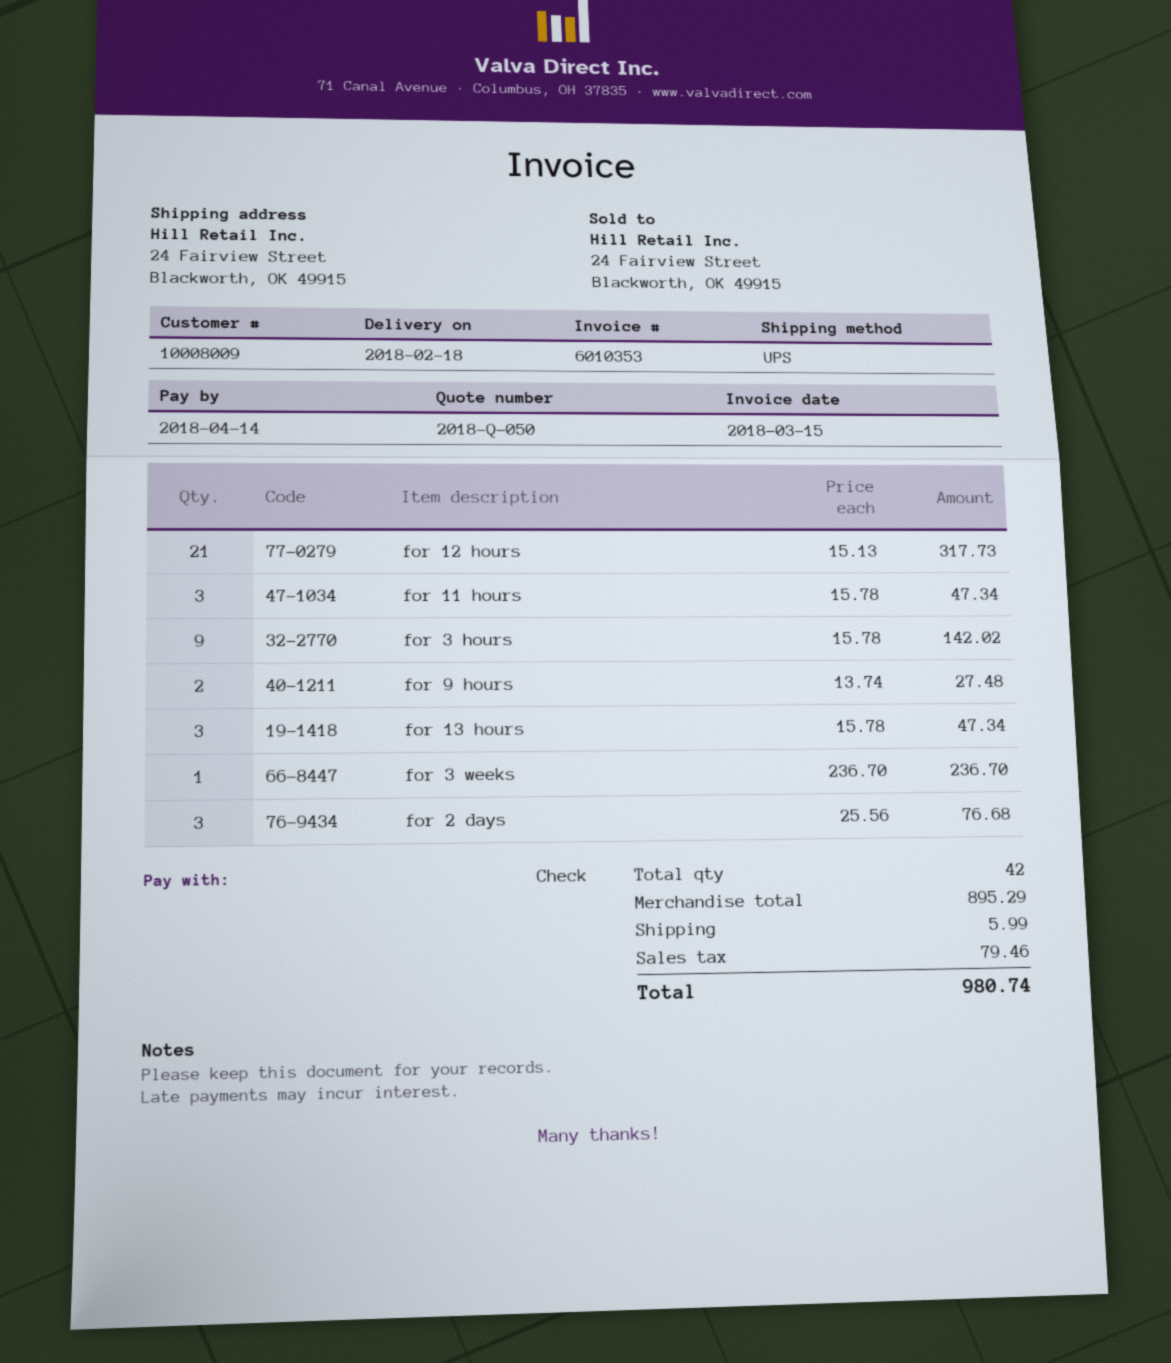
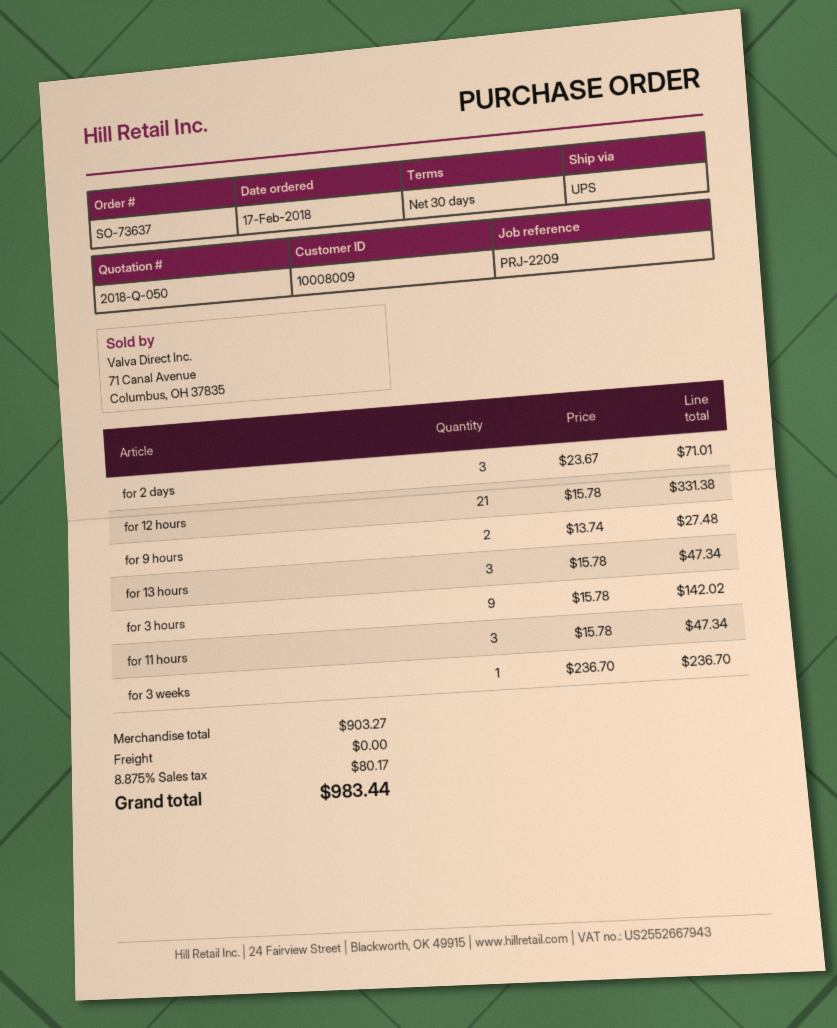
for 12 hours: 21 x 15.13 = 317.73 -> 21 x 15.78 = 331.38
for 2 days: 3 x 25.56 = 76.68 -> 3 x 23.67 = 71.01
subtotal: 895.29 -> 903.27
shipping: 5.99 -> 0.00
tax: 79.46 -> 80.17
total: 980.74 -> 983.44

